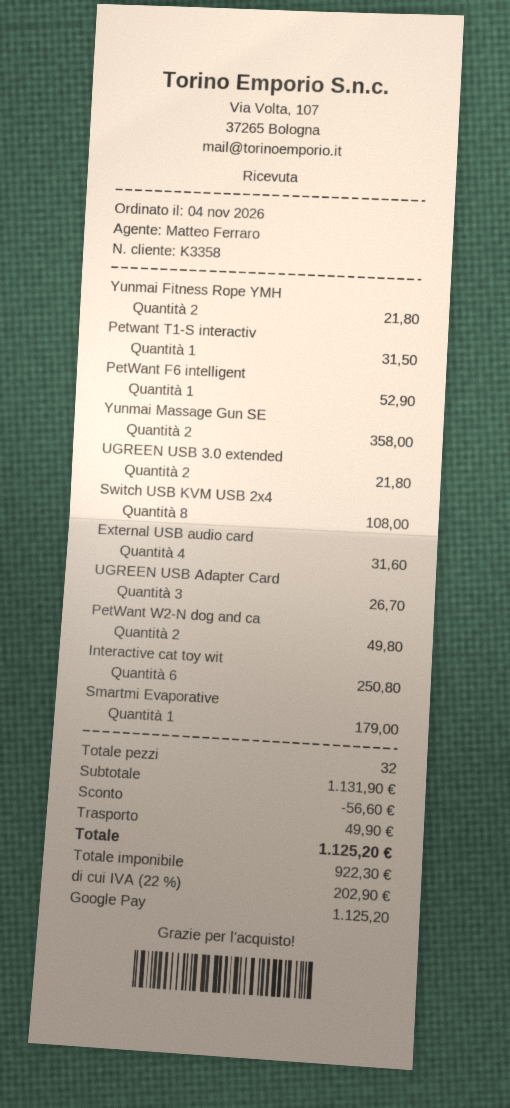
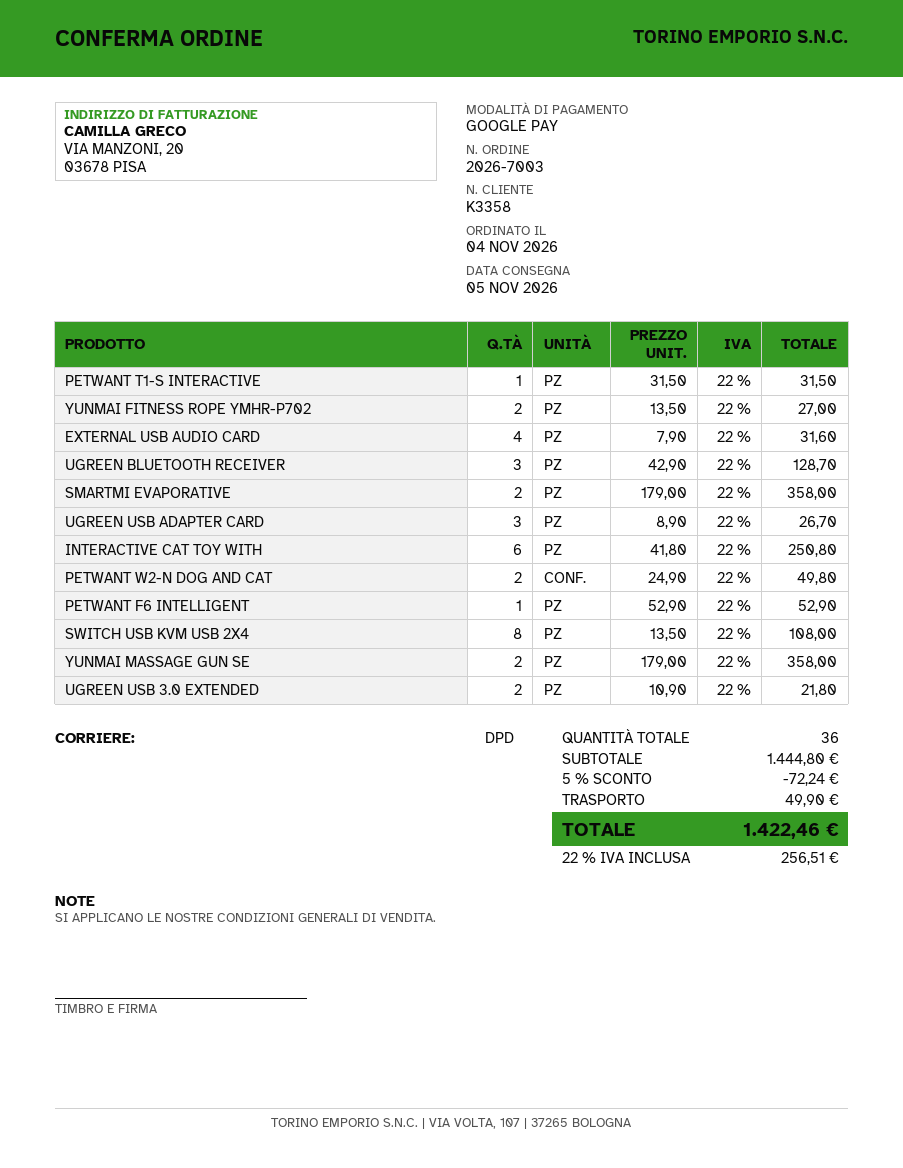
Yunmai Fitness Rope YMH: 2 for 21.80 -> 2 for 27.00
Smartmi Evaporative: 1 for 179.00 -> 2 for 358.00
UGREEN BLUETOOTH RECEIVER: none -> 3 for 128.70
total quantity: 32 -> 36
subtotal: 1131.90 -> 1444.80
discount: 56.60 -> 72.24
tax: 22% = 202.90 -> 22% = 256.51
total: 1125.20 -> 1422.46

